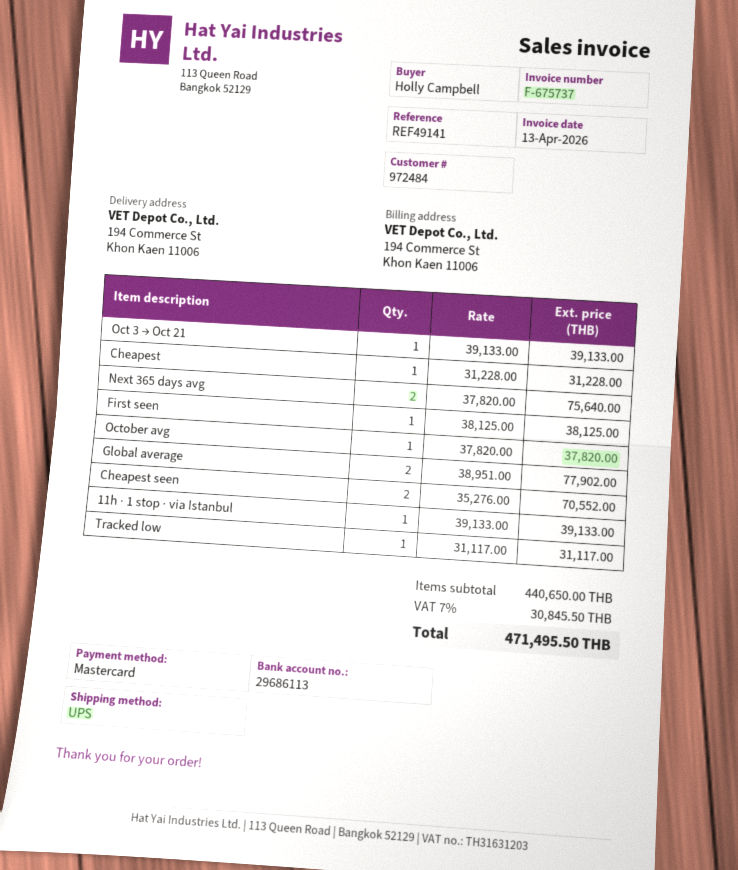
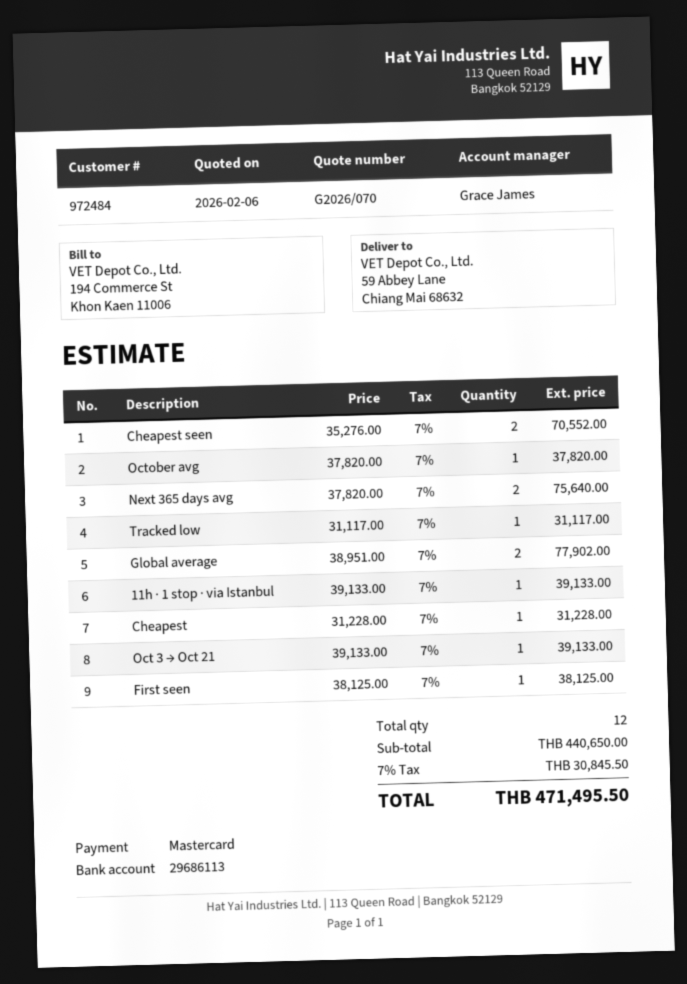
ship to: 194 Commerce St, Khon Kaen 11006 -> 59 Abbey Lane, Chiang Mai 68632

